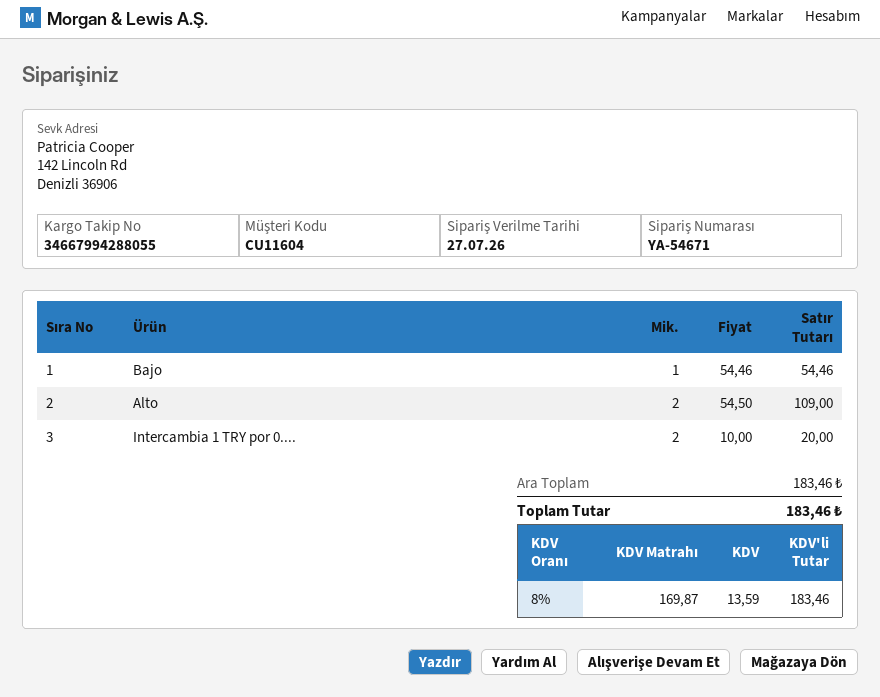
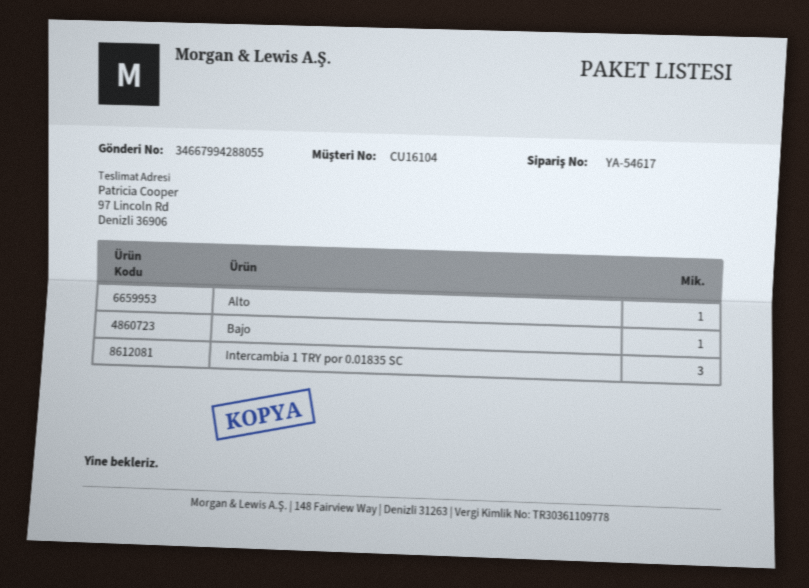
order number: YA-54671 -> YA-54617
customer number: CU11604 -> CU16104
ship to: 142 Lincoln Rd, Denizli 36906 -> 97 Lincoln Rd, Denizli 36906
Alto: 2 -> 1
Intercambia 1 TRY por 0....: 2 -> 3

